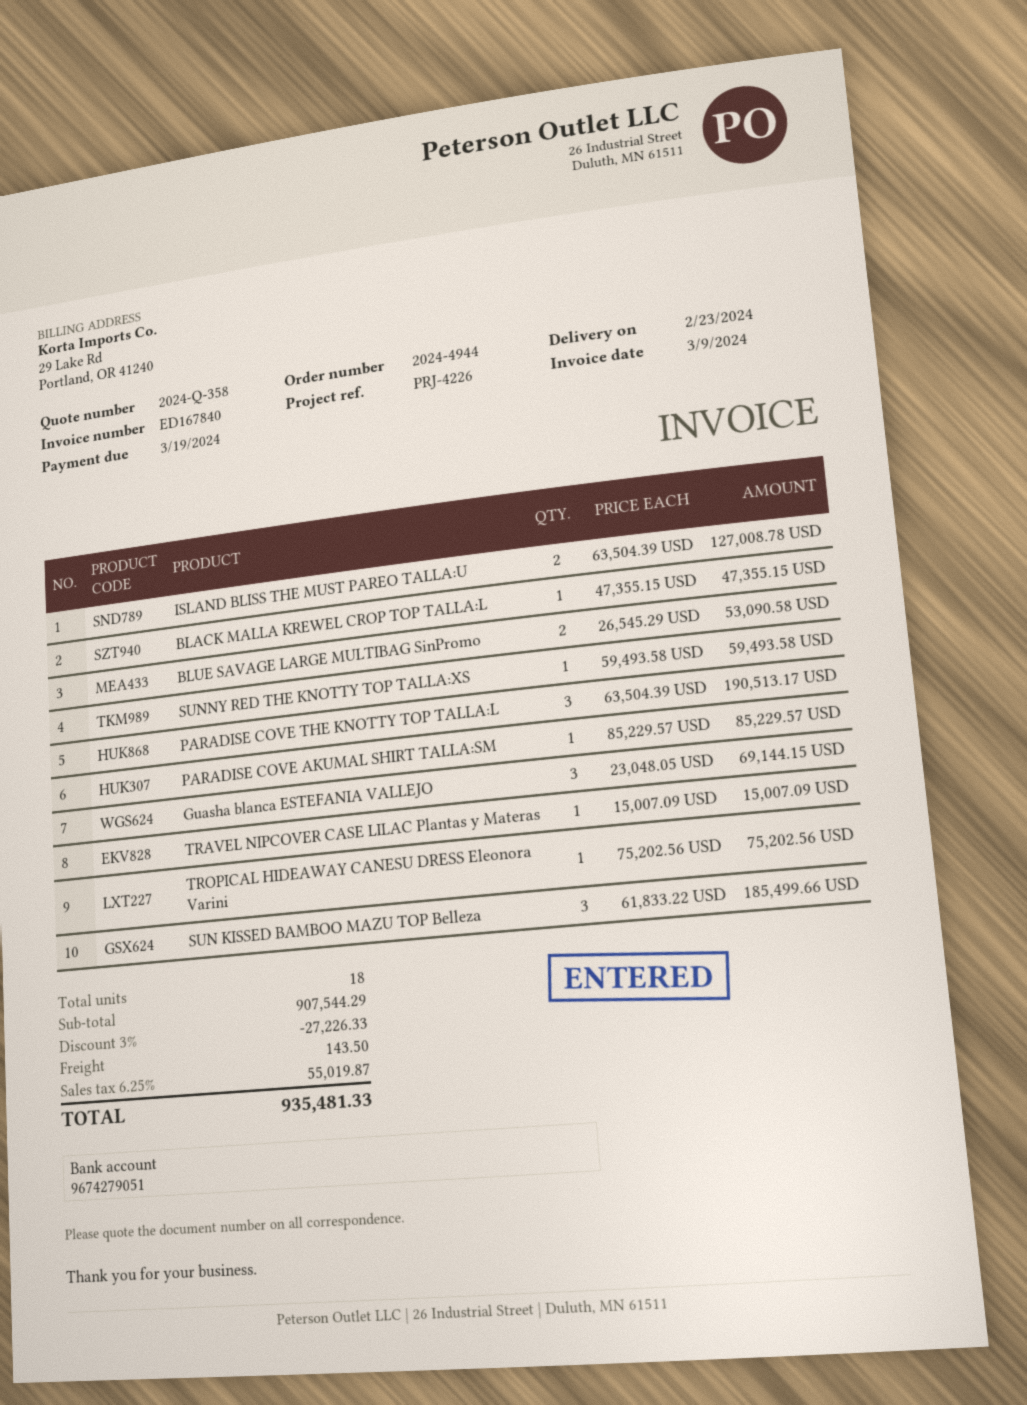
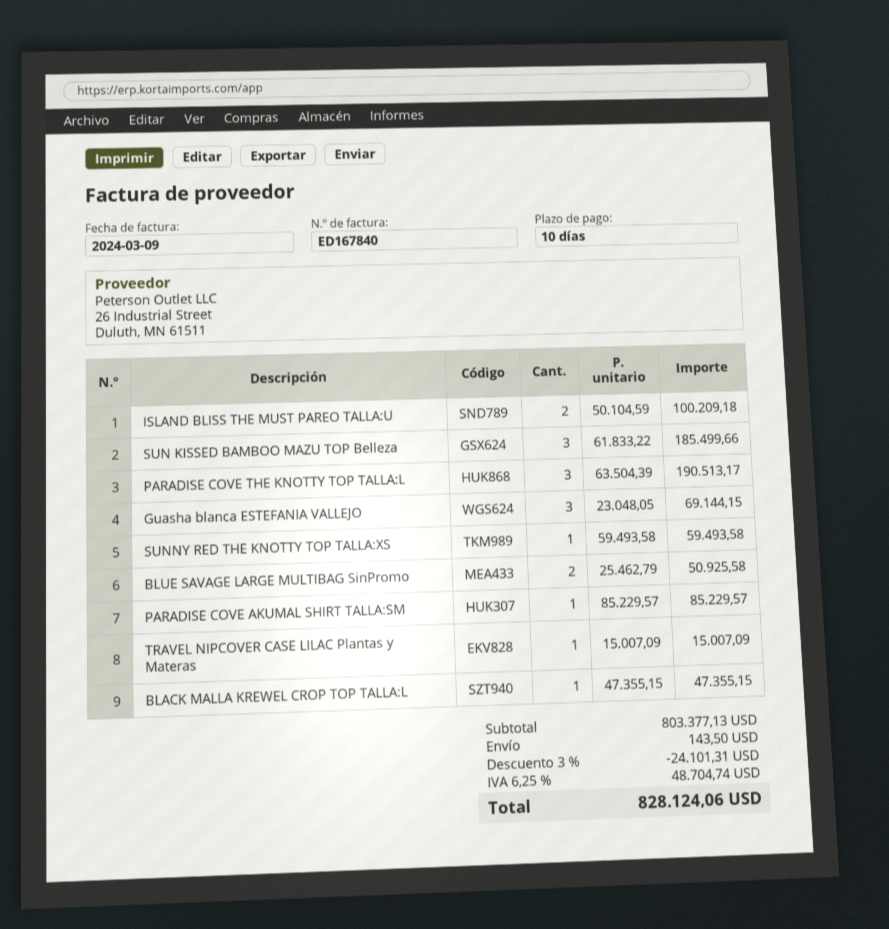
ISLAND BLISS THE MUST PAREO TALLA:U: 2 x 63504.39 = 127008.78 -> 2 x 50104.59 = 100209.18
BLUE SAVAGE LARGE MULTIBAG SinPromo: 2 x 26545.29 = 53090.58 -> 2 x 25462.79 = 50925.58
TROPICAL HIDEAWAY CANESU DRESS Eleonora Varini: 1 x 75202.56 = 75202.56 -> none
subtotal: 907544.29 -> 803377.13
discount: 3% = 27226.33 -> 3% = 24101.31
tax: 6.25% = 55019.87 -> 6.25% = 48704.74
total: 935481.33 -> 828124.06

